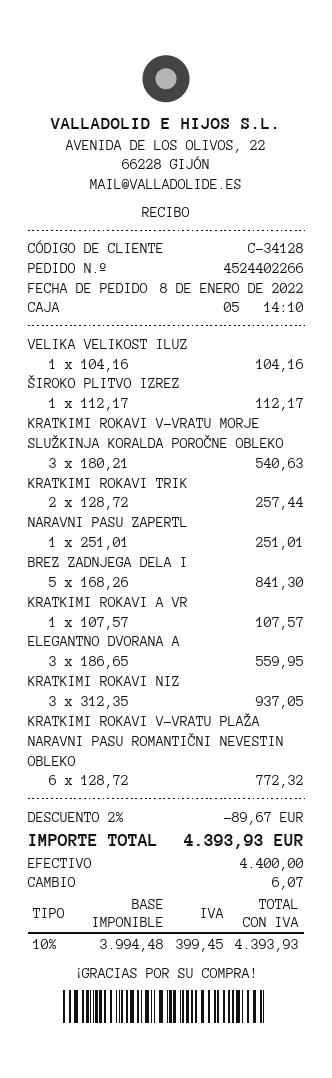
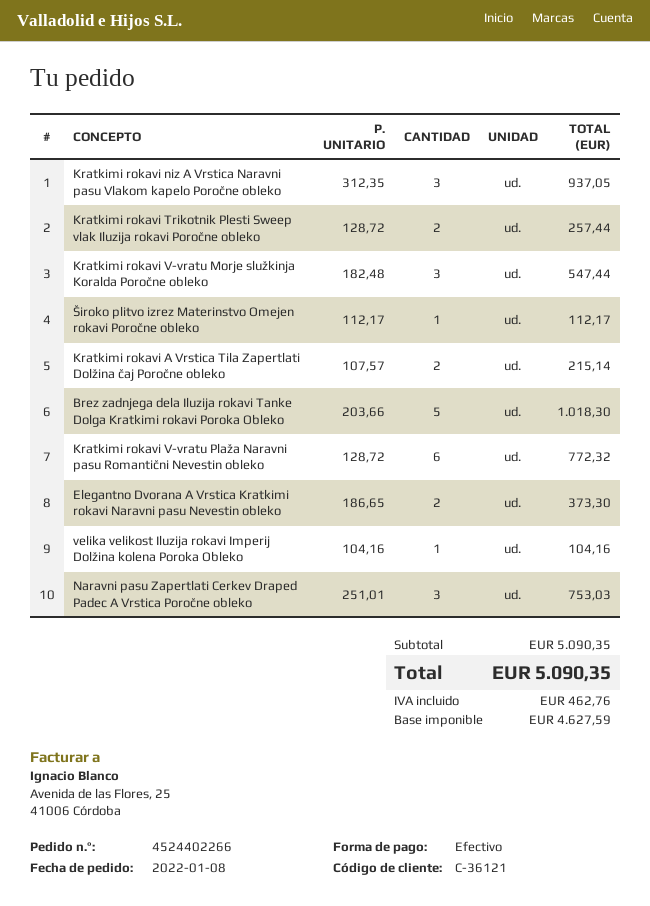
customer number: C-34128 -> C-36121
KRATKIMI ROKAVI V-VRATU MORJE SLUŽKINJA KORALDA POROČNE OBLEKO: 3 x 180.21 = 540.63 -> 3 x 182.48 = 547.44
NARAVNI PASU ZAPERTL: 1 x 251.01 = 251.01 -> 3 x 251.01 = 753.03
BREZ ZADNJEGA DELA I: 5 x 168.26 = 841.30 -> 5 x 203.66 = 1018.30
KRATKIMI ROKAVI A VR: 1 x 107.57 = 107.57 -> 2 x 107.57 = 215.14
ELEGANTNO DVORANA A: 3 x 186.65 = 559.95 -> 2 x 186.65 = 373.30
discount: 2% = 89.67 -> none
net: 3994.48 -> 4627.59
tax: 399.45 -> 462.76
total: 4393.93 -> 5090.35

